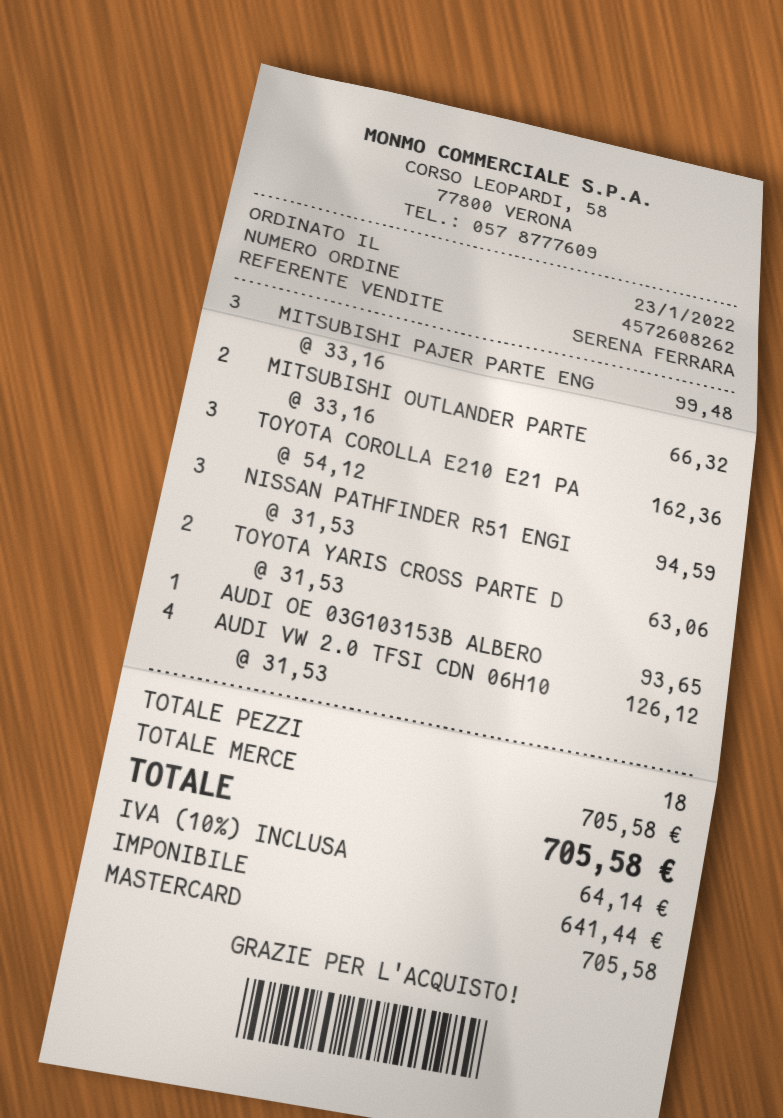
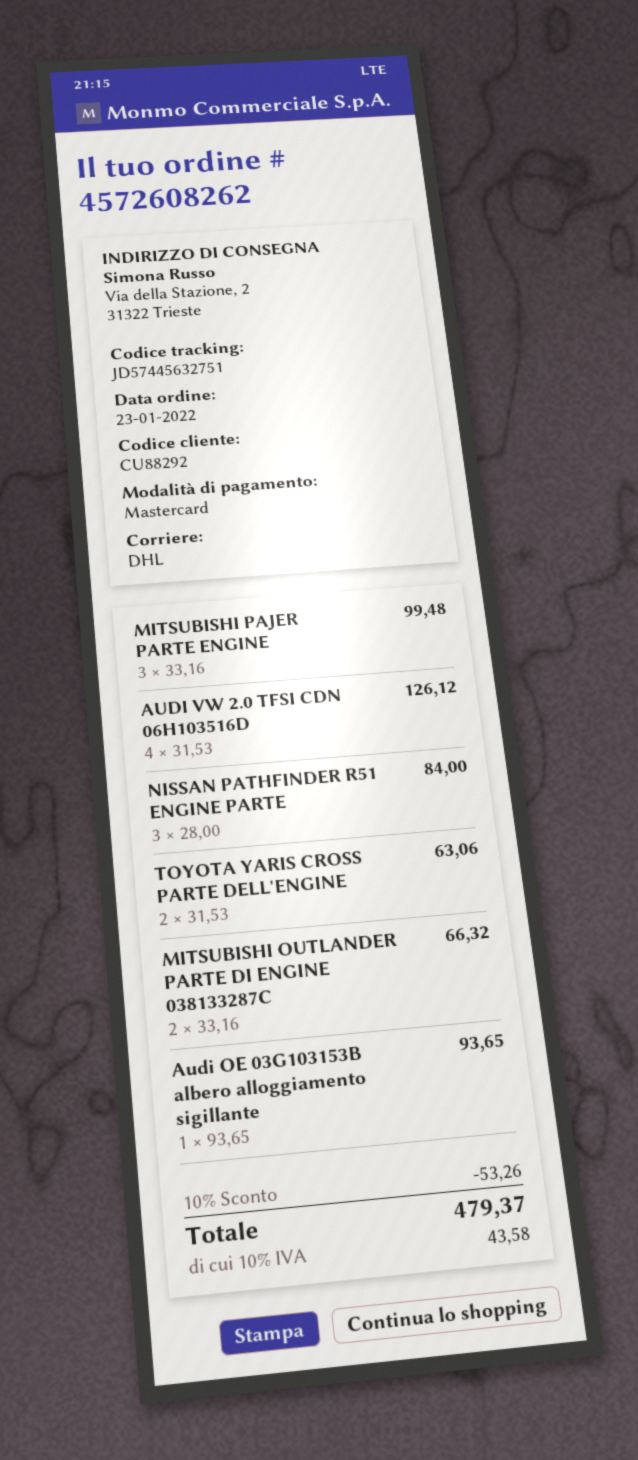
TOYOTA COROLLA E210 E21 PA: 3 x 54.12 = 162.36 -> none
NISSAN PATHFINDER R51 ENGI: 3 x 31.53 = 94.59 -> 3 x 28.00 = 84.00
discount: none -> 10% = 53.26
tax: 10% = 64.14 -> 10% = 43.58
total: 705.58 -> 479.37

